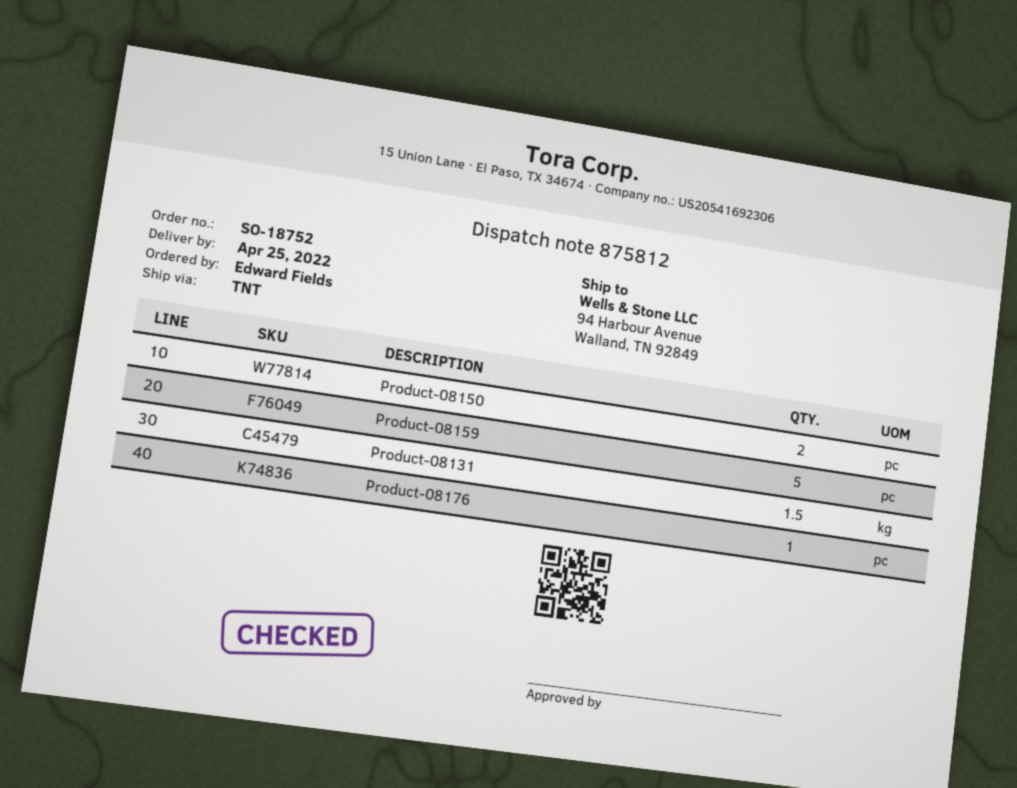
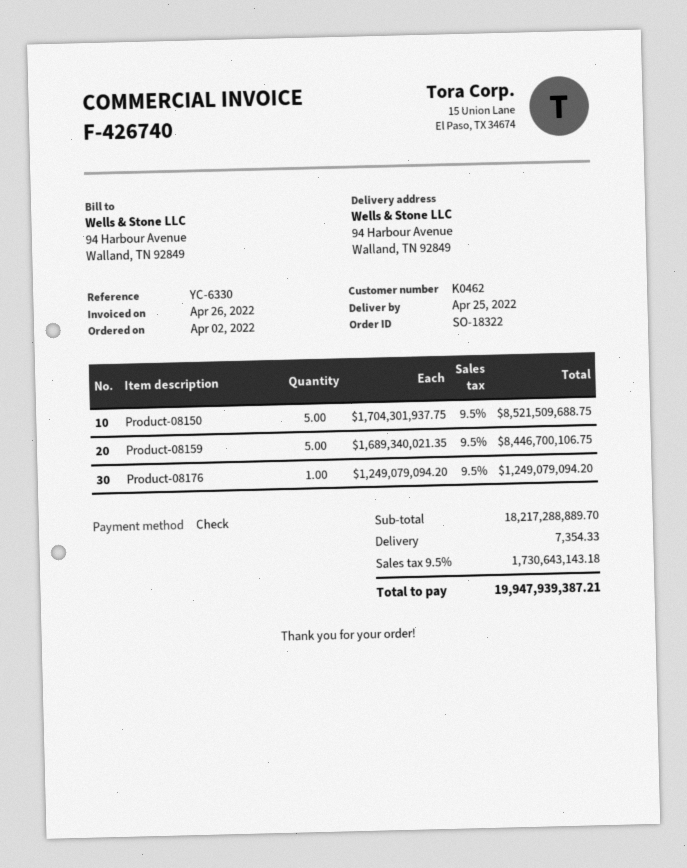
order number: SO-18752 -> SO-18322
Product-08150: 2 -> 5
Product-08131: 1.5 -> none

